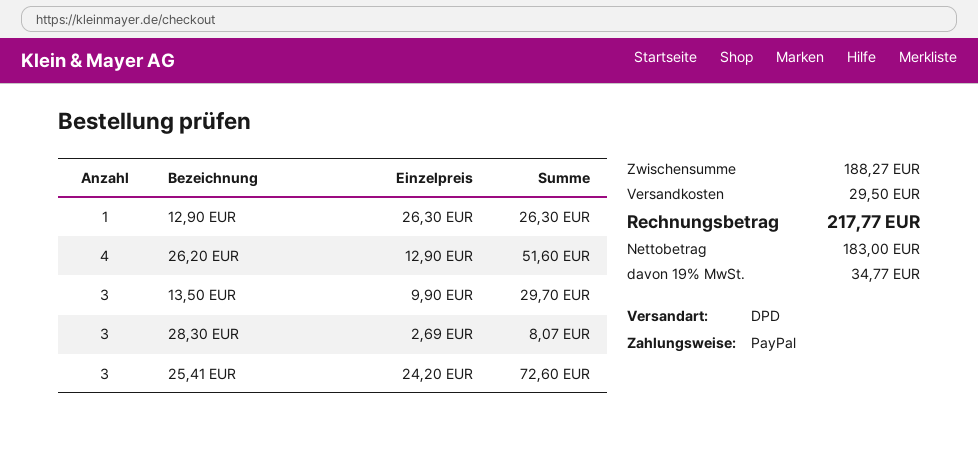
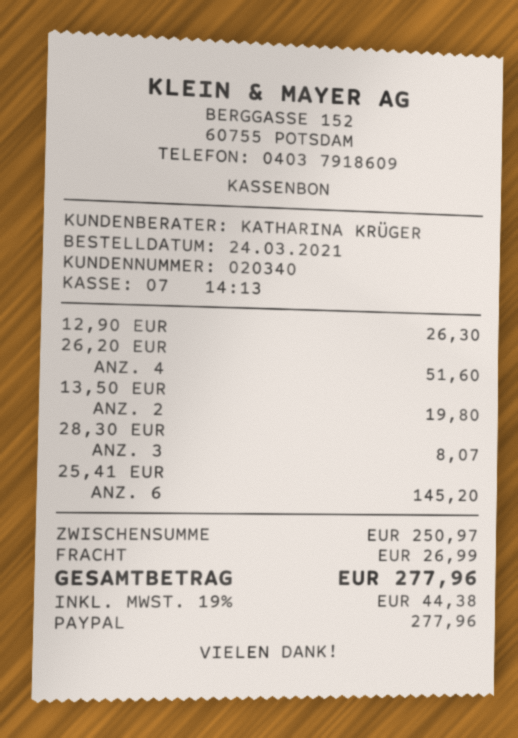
13,50 EUR: 3 for 29.70 -> 2 for 19.80
25,41 EUR: 3 for 72.60 -> 6 for 145.20
subtotal: 188.27 -> 250.97
shipping: 29.50 -> 26.99
tax: 19% = 34.77 -> 19% = 44.38
total: 217.77 -> 277.96

